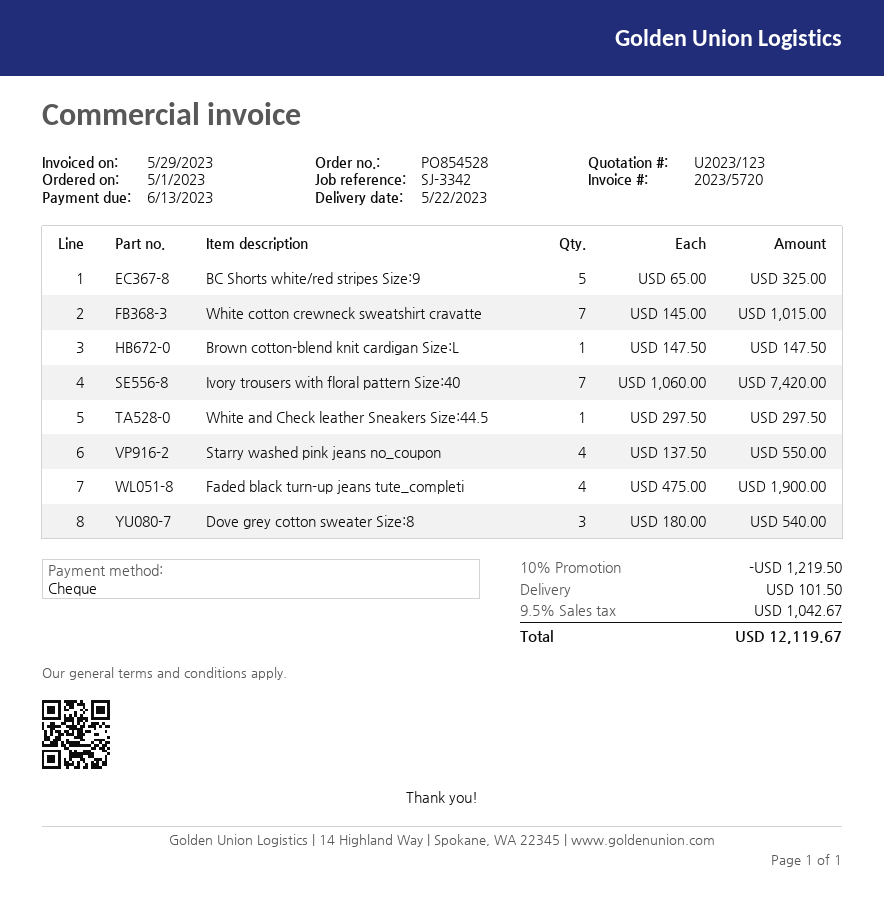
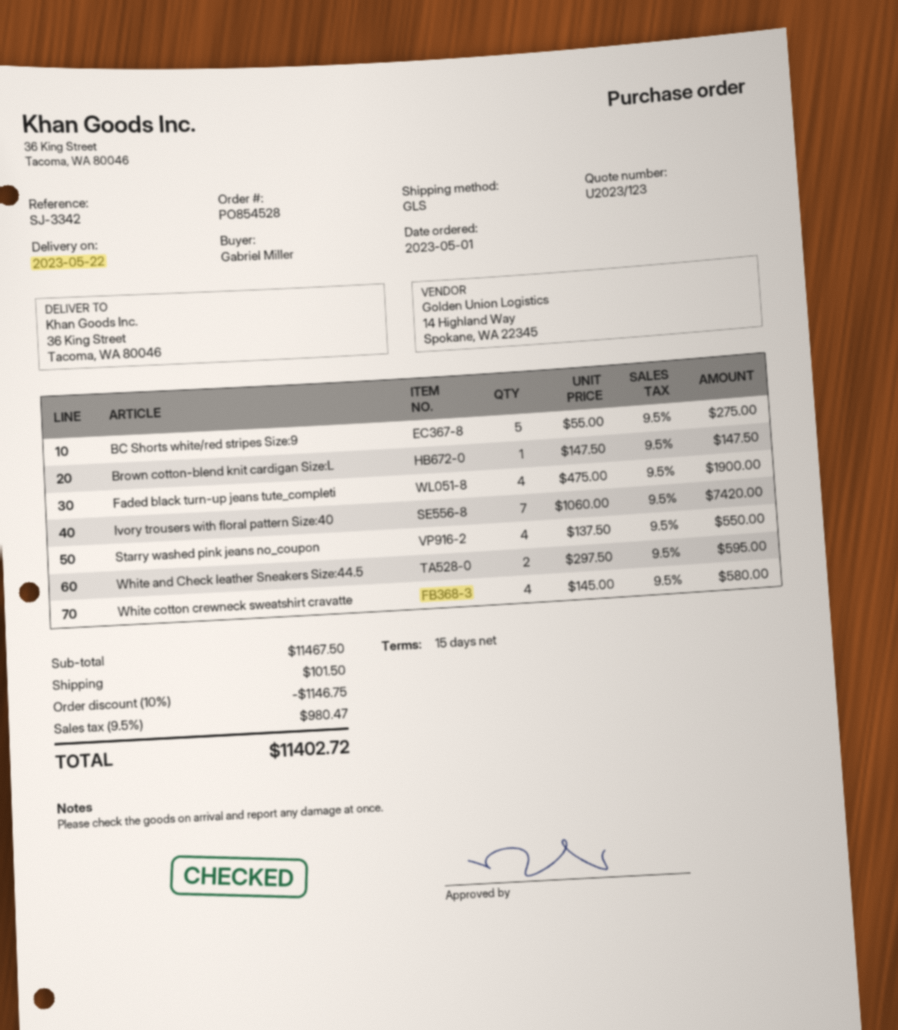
BC Shorts white/red stripes Size:9: 5 x 65.00 = 325.00 -> 5 x 55.00 = 275.00
White cotton crewneck sweatshirt cravatte: 7 x 145.00 = 1015.00 -> 4 x 145.00 = 580.00
White and Check leather Sneakers Size:44.5: 1 x 297.50 = 297.50 -> 2 x 297.50 = 595.00
Dove grey cotton sweater Size:8: 3 x 180.00 = 540.00 -> none
discount: 10% = 1219.50 -> 10% = 1146.75
tax: 9.5% = 1042.67 -> 9.5% = 980.47
total: 12119.67 -> 11402.72

